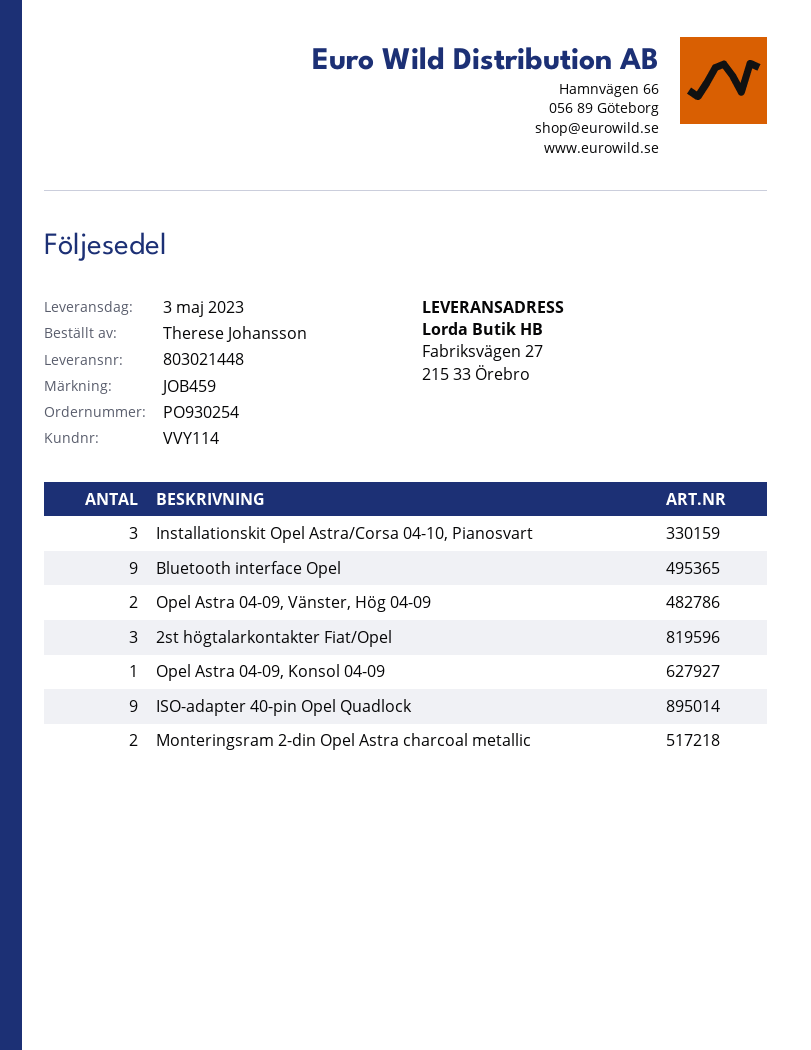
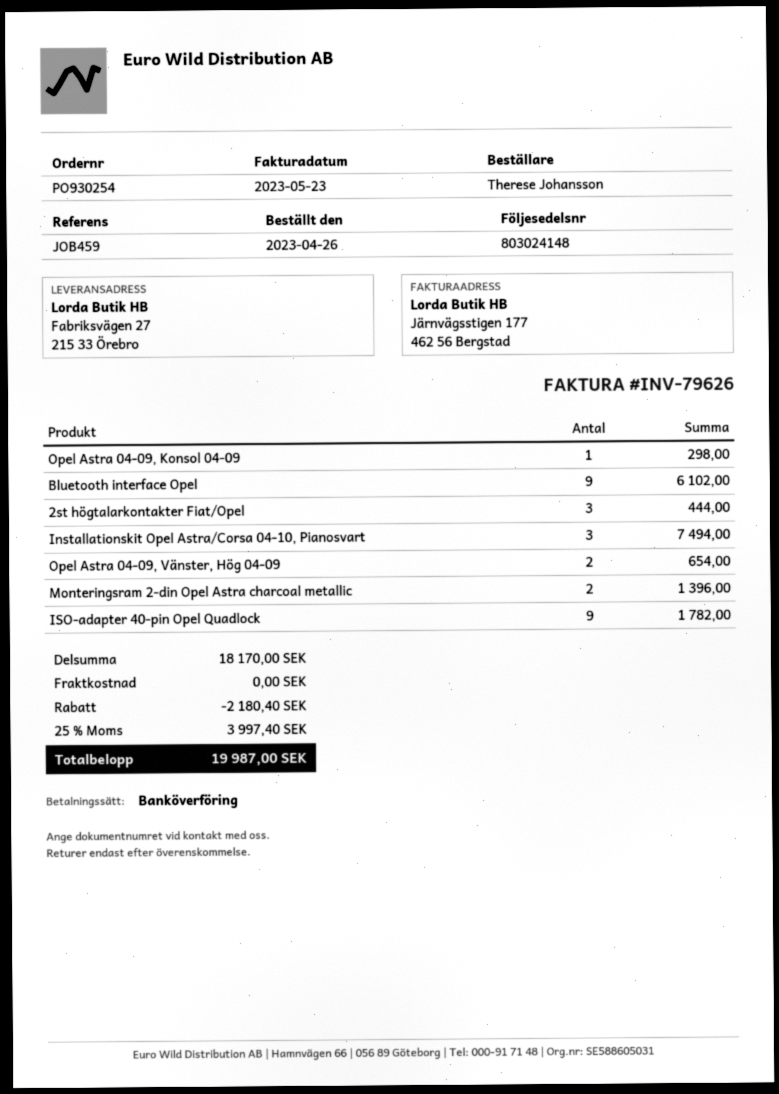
delivery note number: 803021448 -> 803024148

